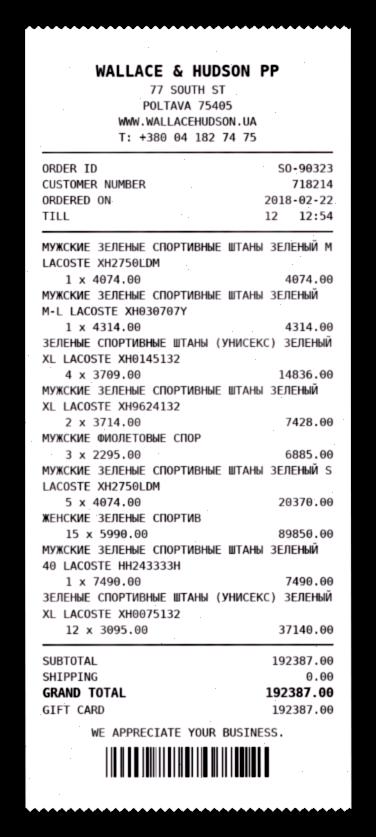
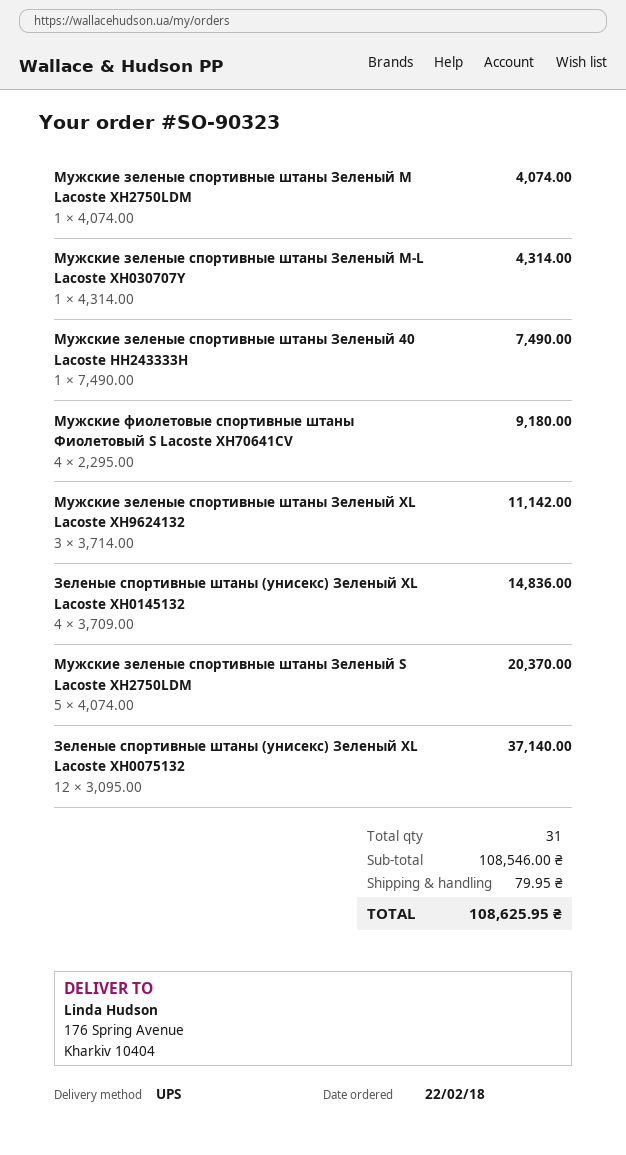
МУЖСКИЕ ЗЕЛЕНЫЕ СПОРТИВНЫЕ ШТАНЫ ЗЕЛЕНЫЙ XL LACOSTE XH9624132: 2 x 3714.00 = 7428.00 -> 3 x 3714.00 = 11142.00
МУЖСКИЕ ФИОЛЕТОВЫЕ СПОР: 3 x 2295.00 = 6885.00 -> 4 x 2295.00 = 9180.00
ЖЕНСКИЕ ЗЕЛЕНЫЕ СПОРТИВ: 15 x 5990.00 = 89850.00 -> none
subtotal: 192387.00 -> 108546.00
shipping: 0.00 -> 79.95
total: 192387.00 -> 108625.95

